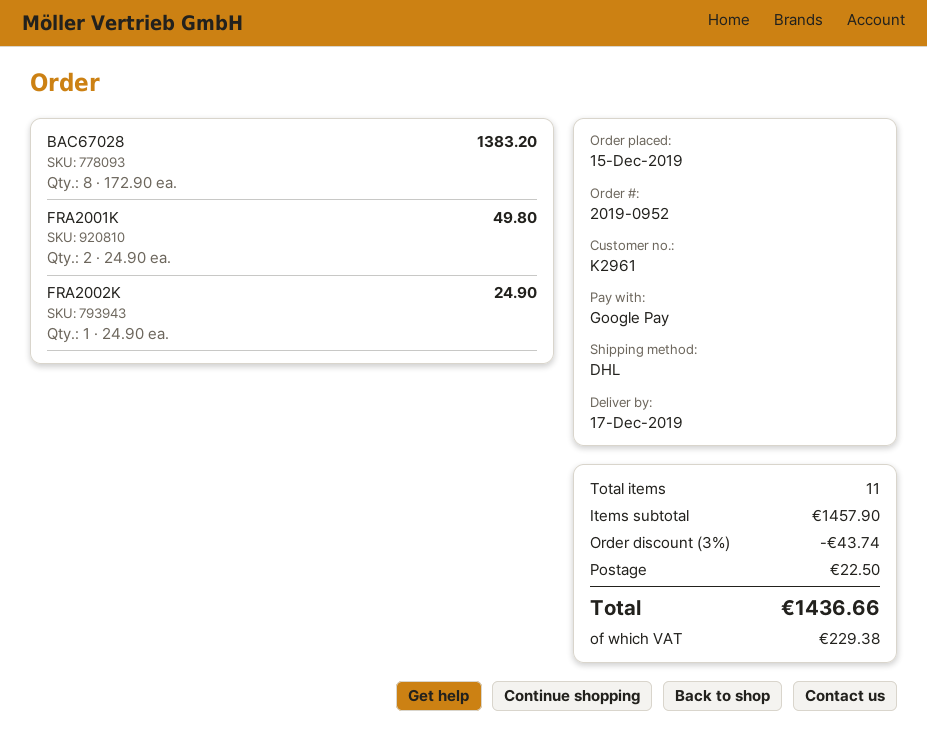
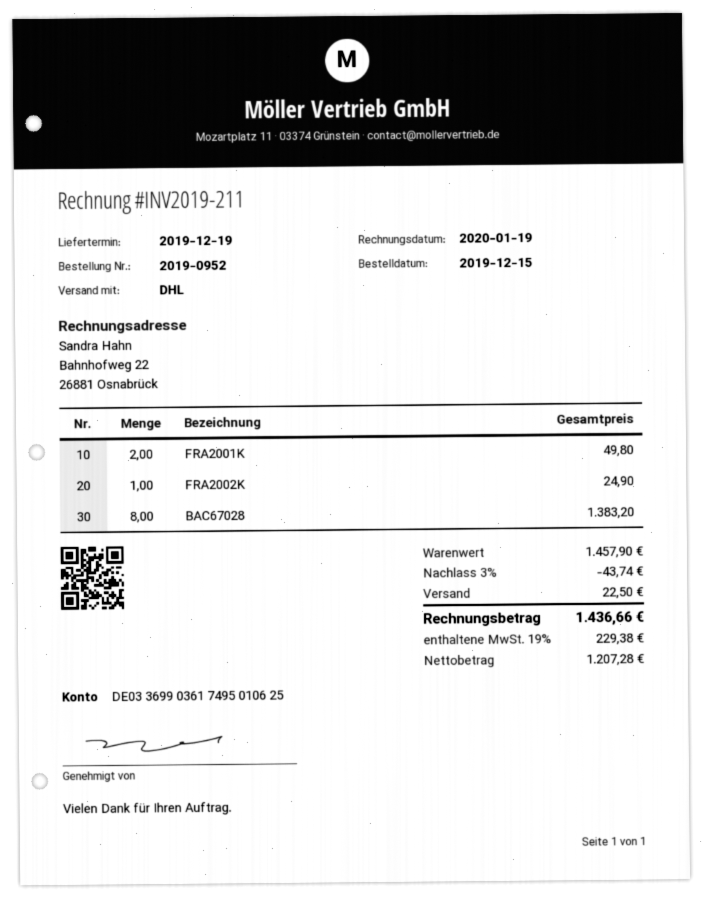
delivery date: 2019-12-17 -> 2019-12-19

